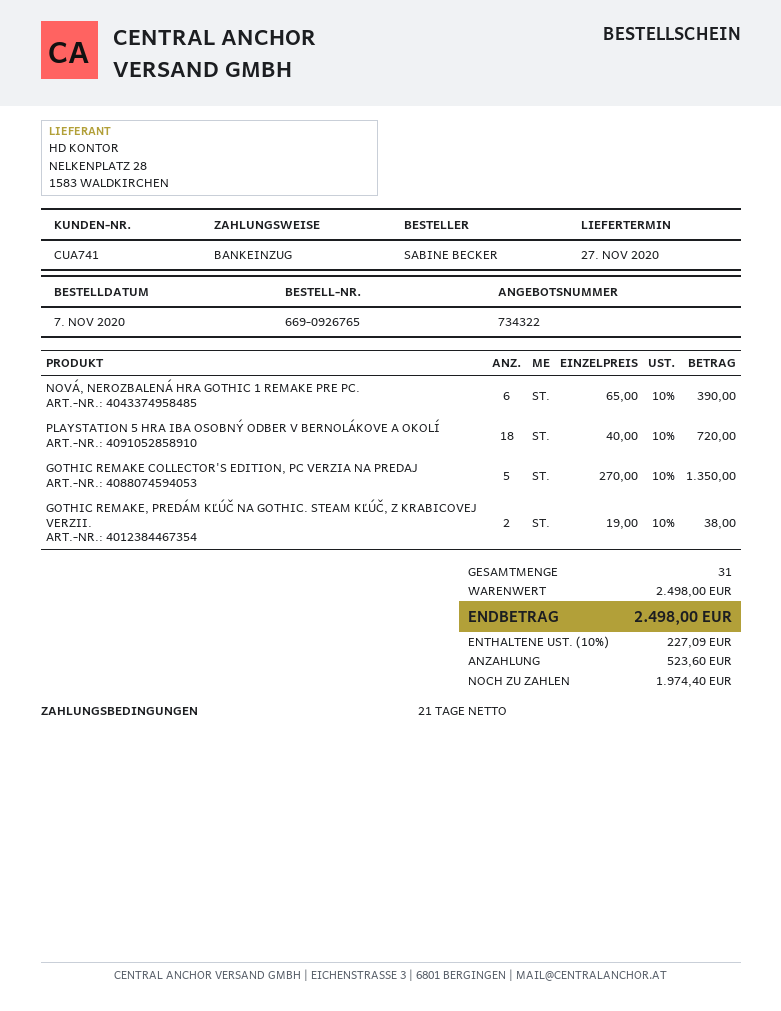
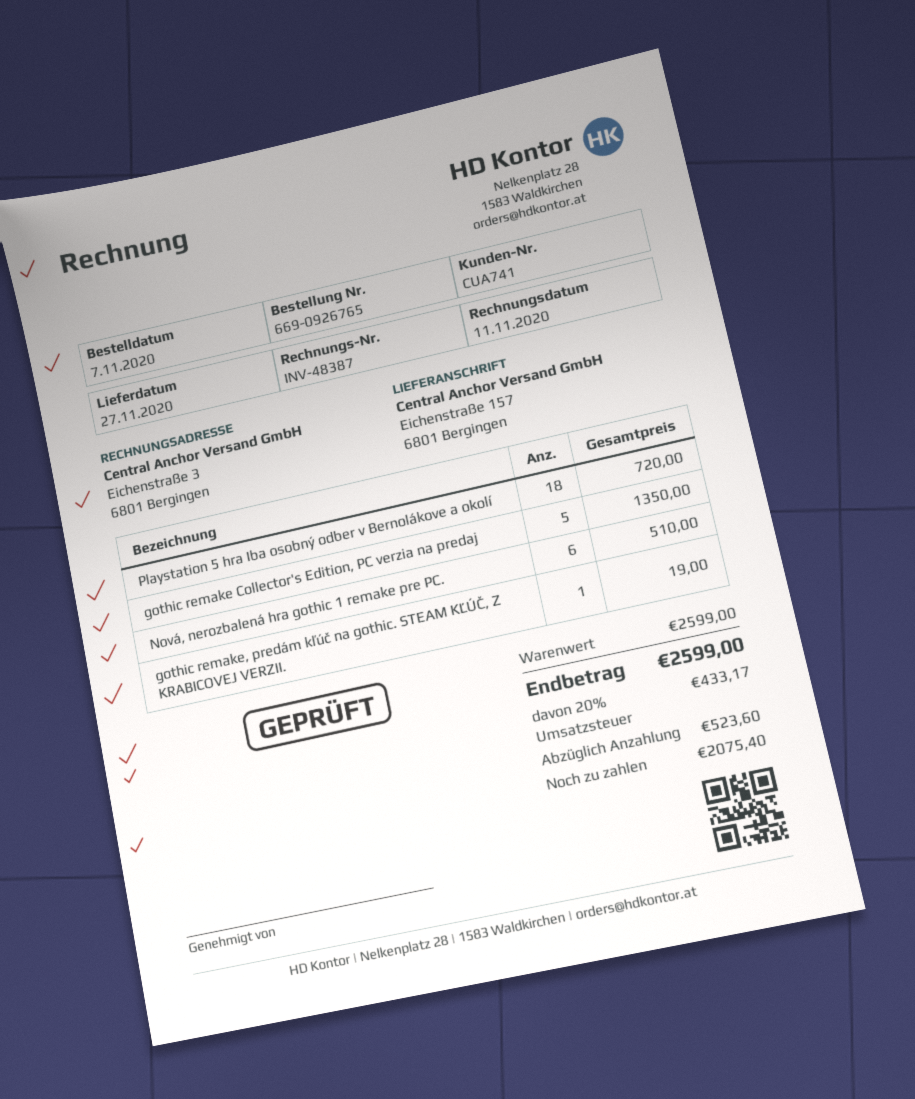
NOVÁ, NEROZBALENÁ HRA GOTHIC 1 REMAKE PRE PC.: 6 for 390.00 -> 6 for 510.00
GOTHIC REMAKE, PREDÁM KĽÚČ NA GOTHIC. STEAM KĽÚČ, Z KRABICOVEJ VERZII.: 2 for 38.00 -> 1 for 19.00
subtotal: 2498.00 -> 2599.00
tax: 10% = 227.09 -> 20% = 433.17
total: 2498.00 -> 2599.00
balance: 1974.40 -> 2075.40

